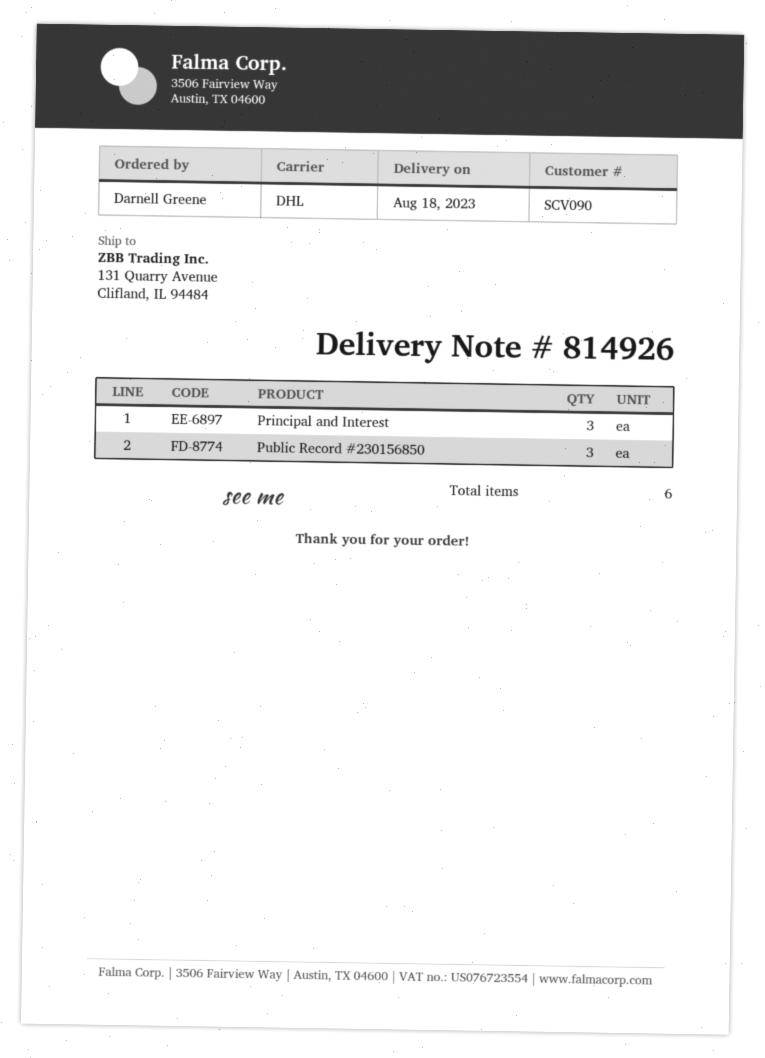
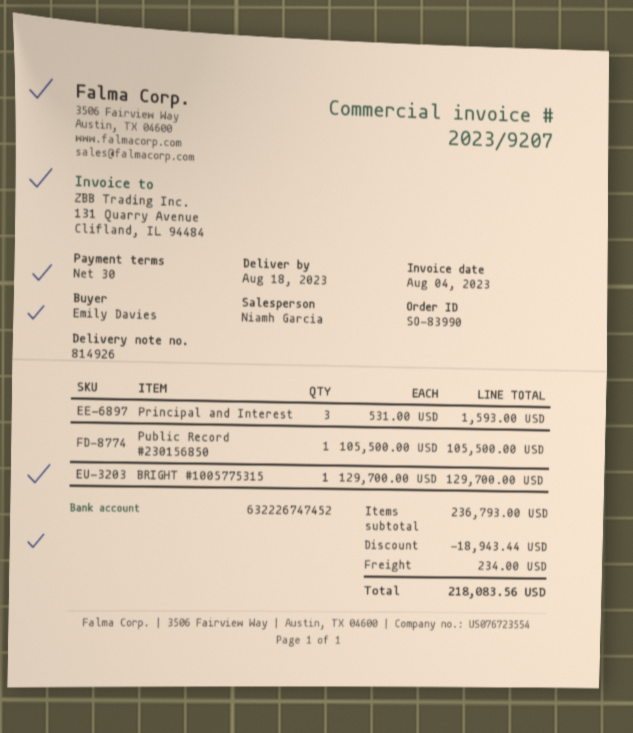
ordered by: Darnell Greene -> Emily Davies
Public Record #230156850: 3 -> 1
BRIGHT #1005775315: none -> 1

